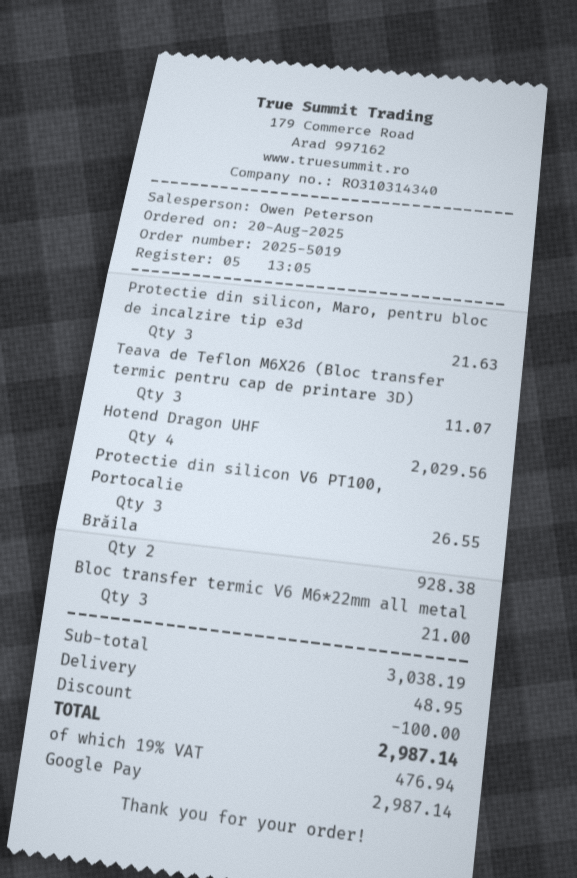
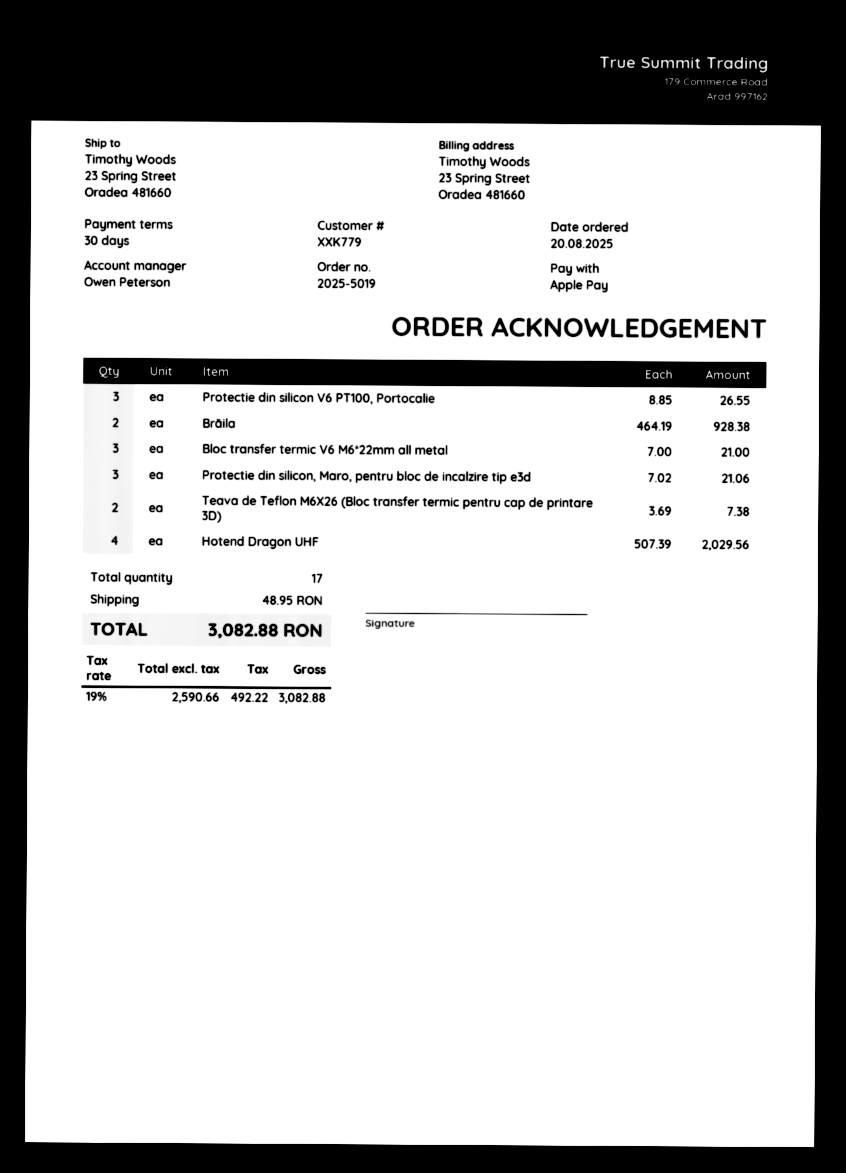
payment method: Google Pay -> Apple Pay
Protectie din silicon, Maro, pentru bloc de incalzire tip e3d: 3 for 21.63 -> 3 for 21.06
Teava de Teflon M6X26 (Bloc transfer termic pentru cap de printare 3D): 3 for 11.07 -> 2 for 7.38
discount: 100.00 -> none
tax: 19% = 476.94 -> 19% = 492.22
total: 2987.14 -> 3082.88

